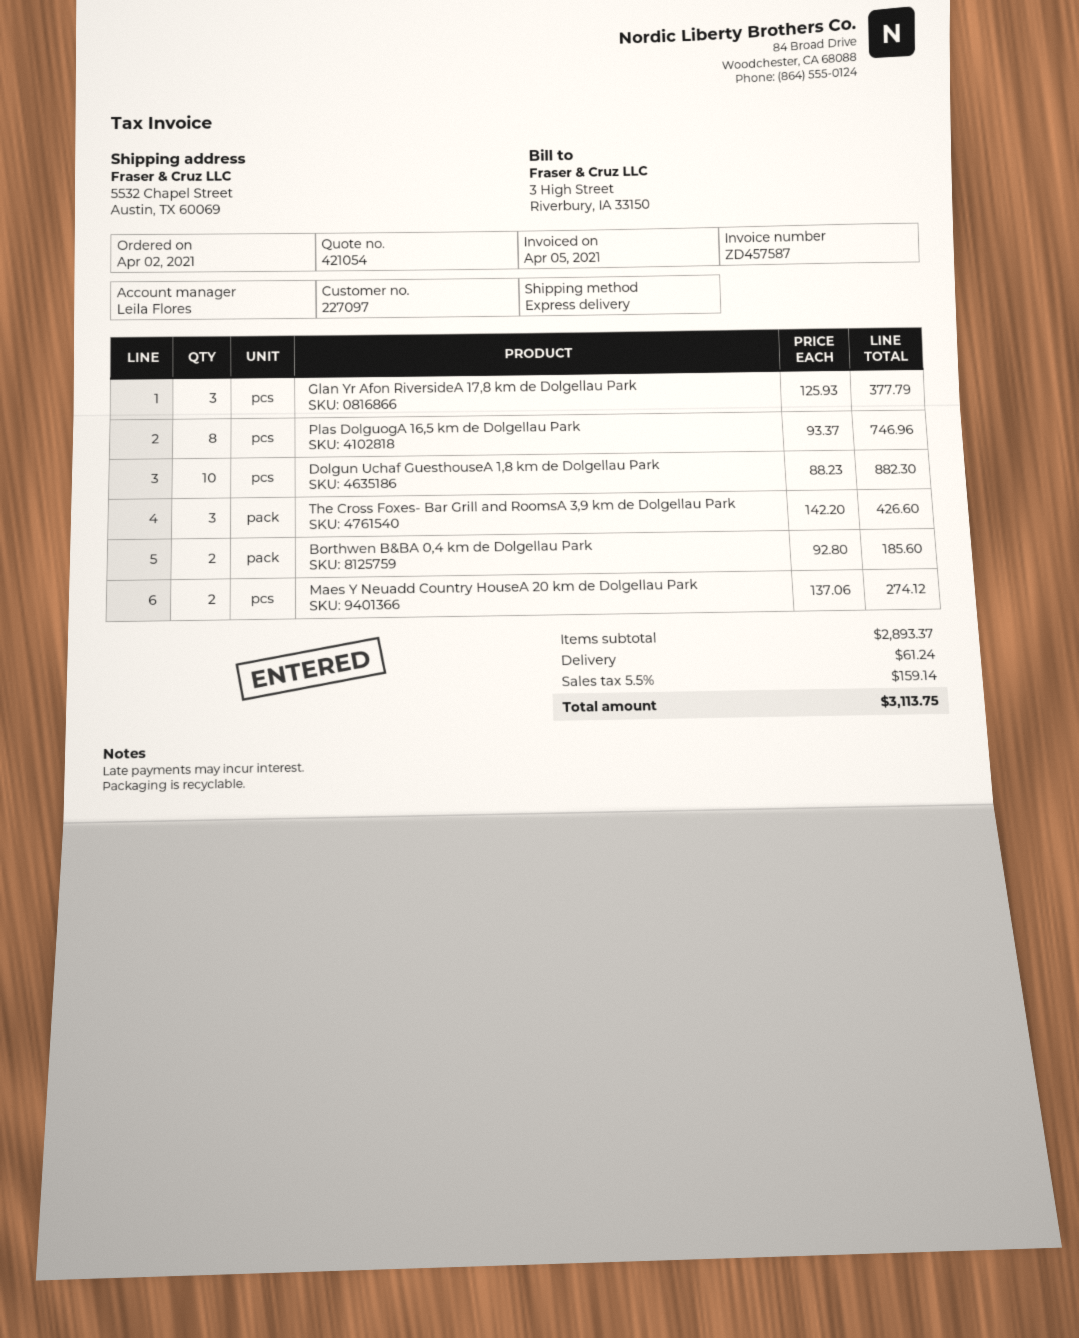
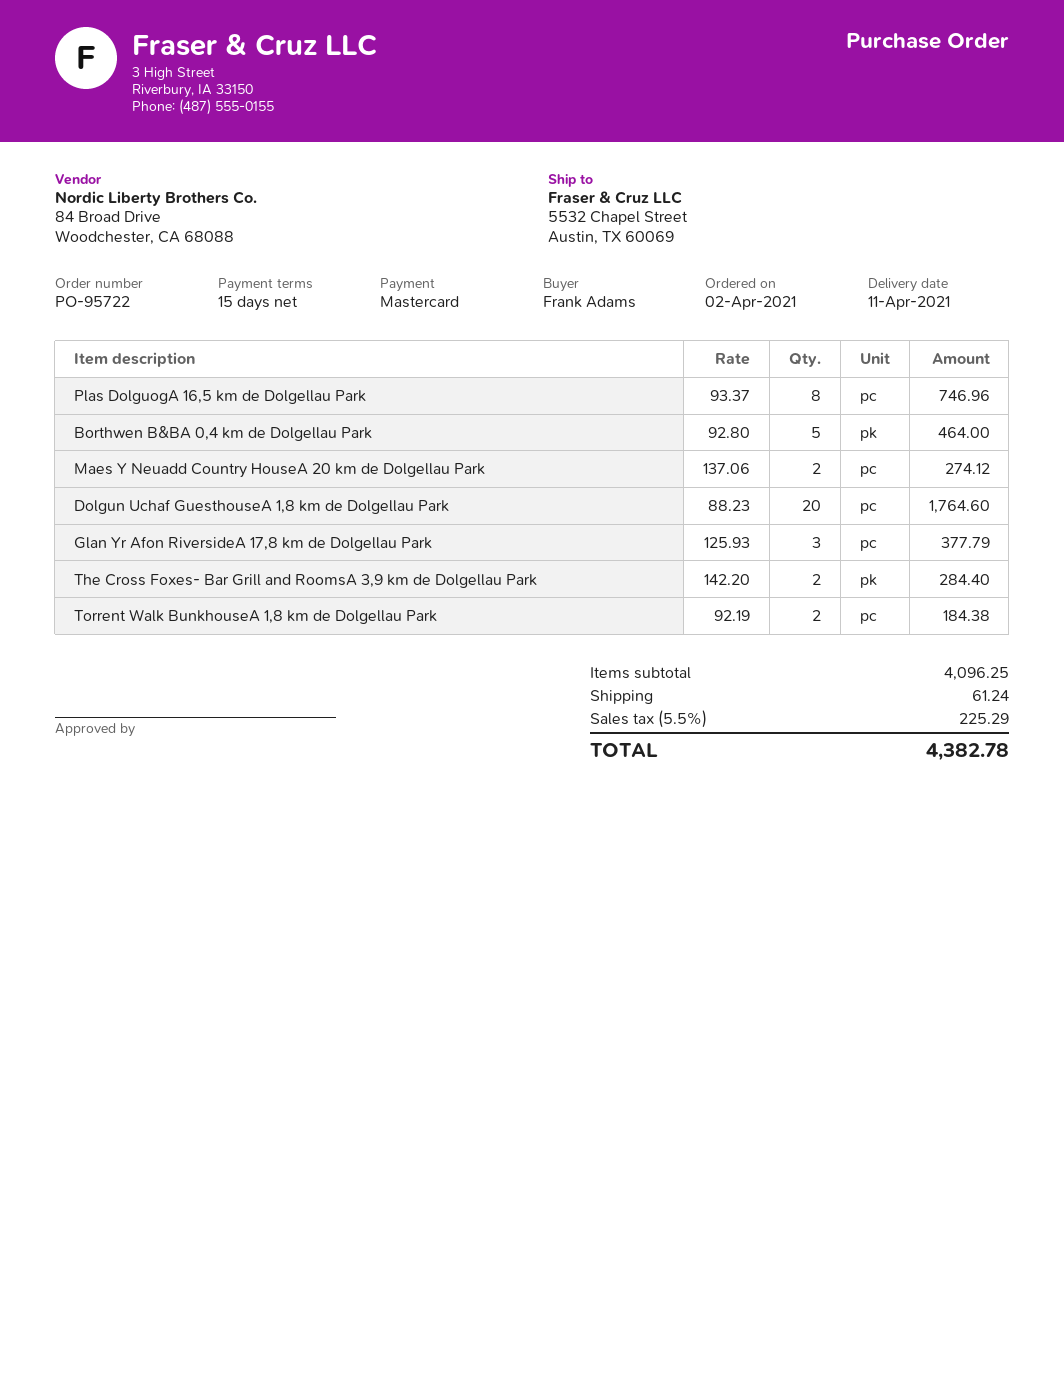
Dolgun Uchaf GuesthouseA 1,8 km de Dolgellau Park: 10 x 88.23 = 882.30 -> 20 x 88.23 = 1764.60
The Cross Foxes- Bar Grill and RoomsA 3,9 km de Dolgellau Park: 3 x 142.20 = 426.60 -> 2 x 142.20 = 284.40
Borthwen B&BA 0,4 km de Dolgellau Park: 2 x 92.80 = 185.60 -> 5 x 92.80 = 464.00
Torrent Walk BunkhouseA 1,8 km de Dolgellau Park: none -> 2 x 92.19 = 184.38
subtotal: 2893.37 -> 4096.25
tax: 5.5% = 159.14 -> 5.5% = 225.29
total: 3113.75 -> 4382.78

